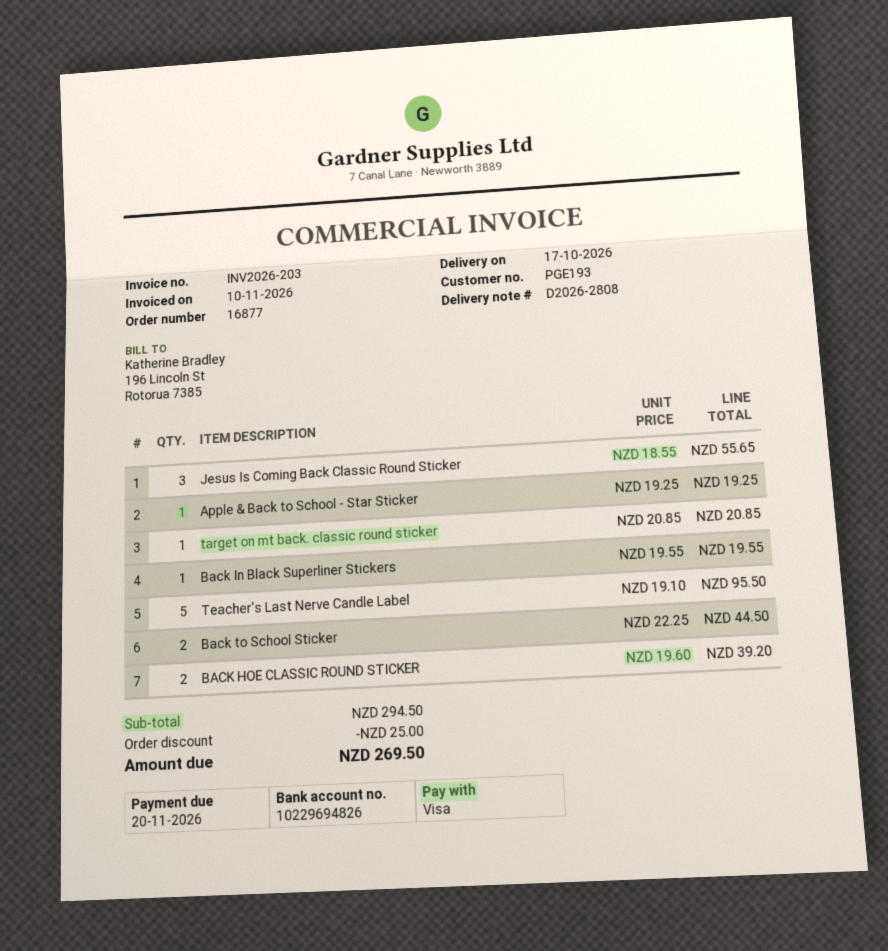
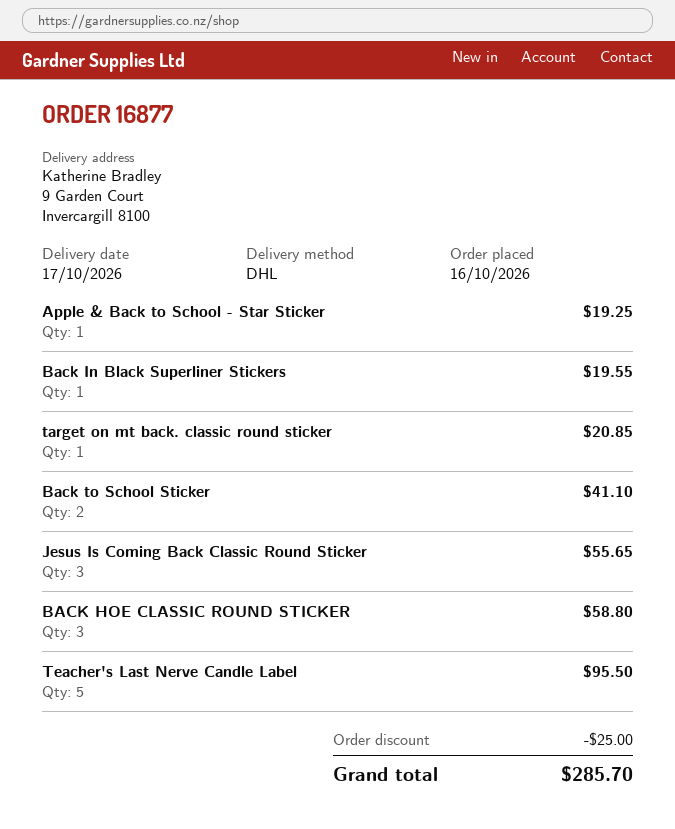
Back to School Sticker: 2 for 44.50 -> 2 for 41.10
BACK HOE CLASSIC ROUND STICKER: 2 for 39.20 -> 3 for 58.80
total: 269.50 -> 285.70

